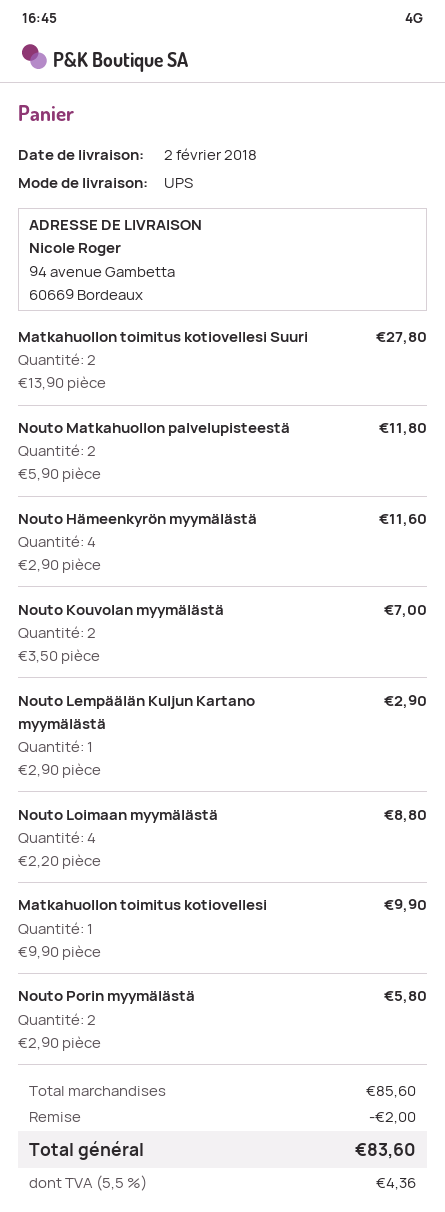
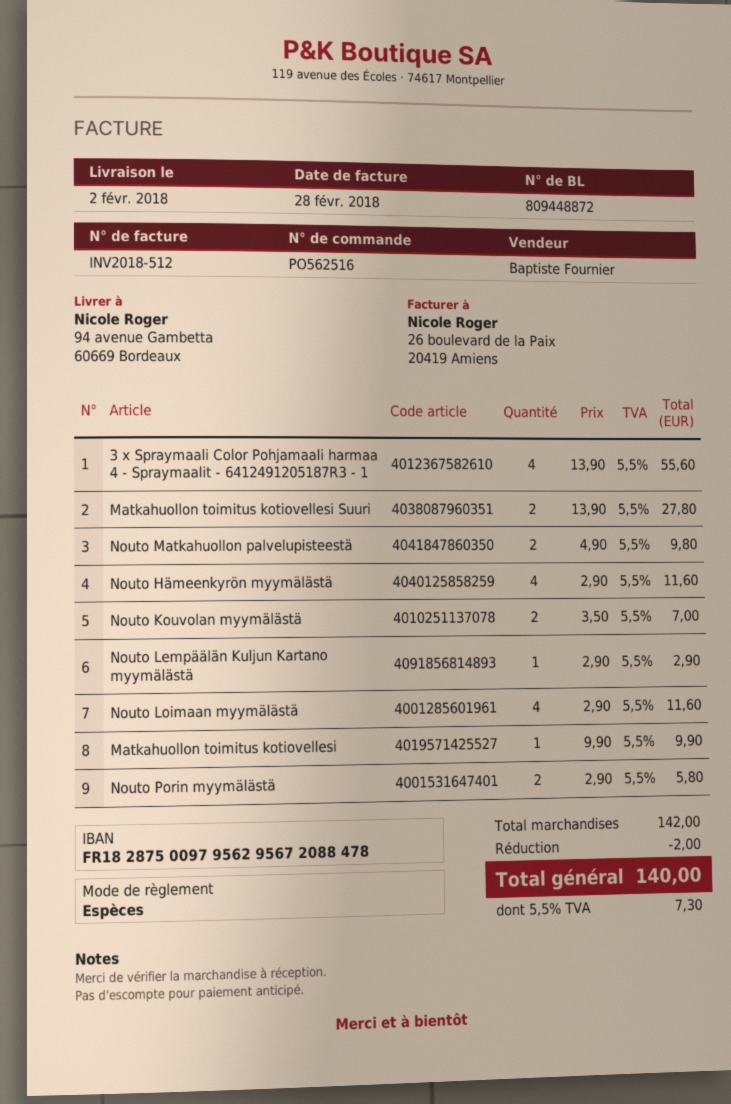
Nouto Matkahuollon palvelupisteestä: 2 x 5.90 = 11.80 -> 2 x 4.90 = 9.80
Nouto Loimaan myymälästä: 4 x 2.20 = 8.80 -> 4 x 2.90 = 11.60
3 x Spraymaali Color Pohjamaali harmaa 4 - Spraymaalit - 6412491205187R3 - 1: none -> 4 x 13.90 = 55.60
subtotal: 85.60 -> 142.00
tax: 5.5% = 4.36 -> 5.5% = 7.30
total: 83.60 -> 140.00

